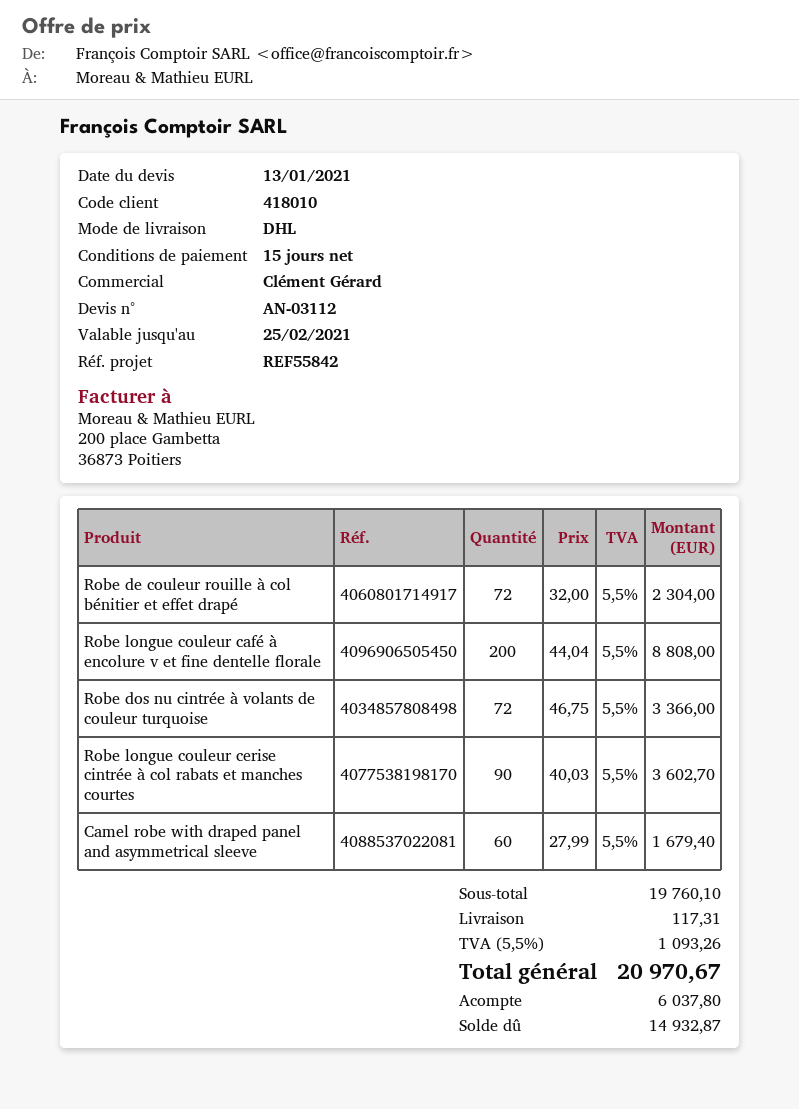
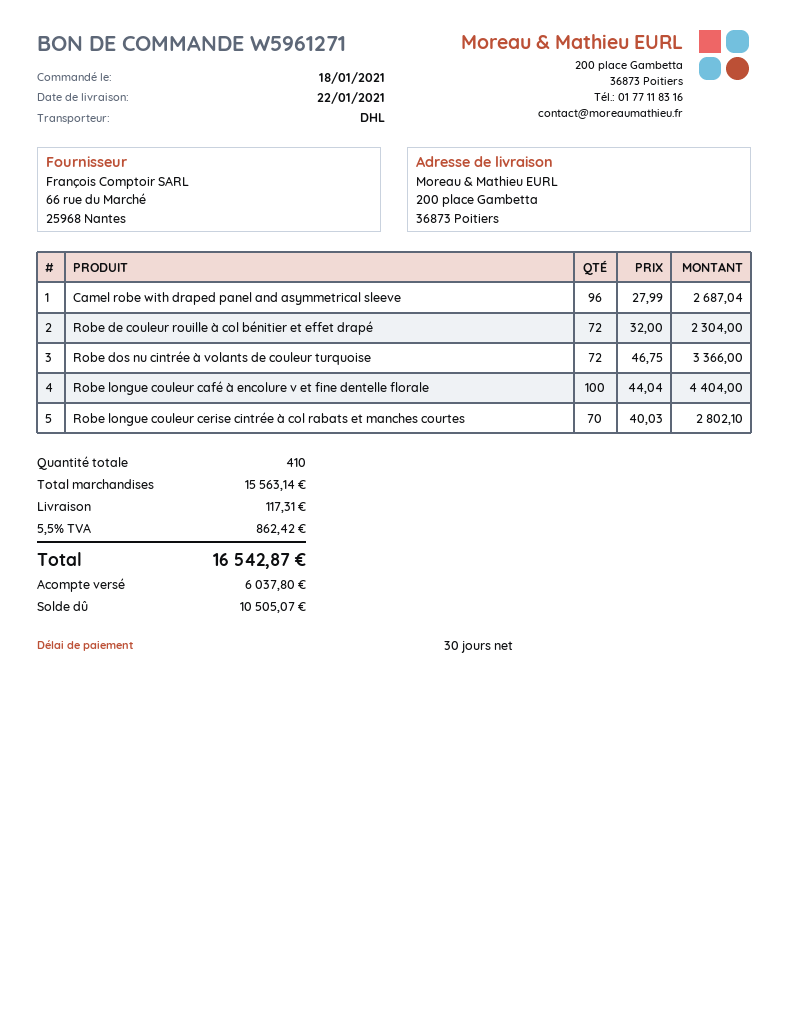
payment terms: 15 days -> 30 days
Robe longue couleur café à encolure v et fine dentelle florale: 200 x 44.04 = 8808.00 -> 100 x 44.04 = 4404.00
Robe longue couleur cerise cintrée à col rabats et manches courtes: 90 x 40.03 = 3602.70 -> 70 x 40.03 = 2802.10
Camel robe with draped panel and asymmetrical sleeve: 60 x 27.99 = 1679.40 -> 96 x 27.99 = 2687.04
subtotal: 19760.10 -> 15563.14
tax: 5.5% = 1093.26 -> 5.5% = 862.42
total: 20970.67 -> 16542.87
balance: 14932.87 -> 10505.07

